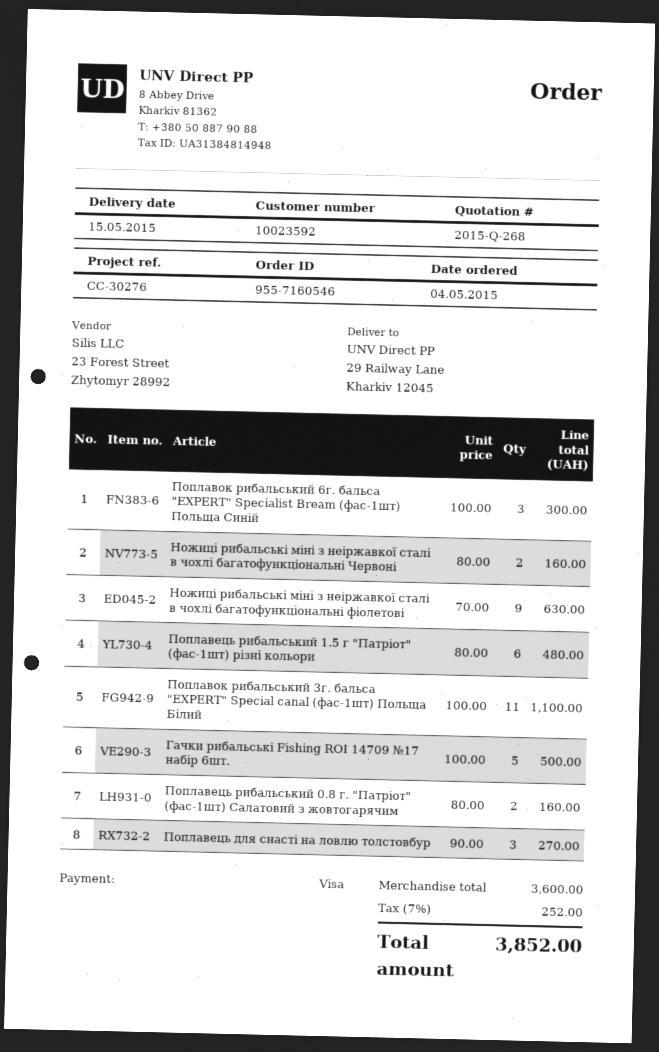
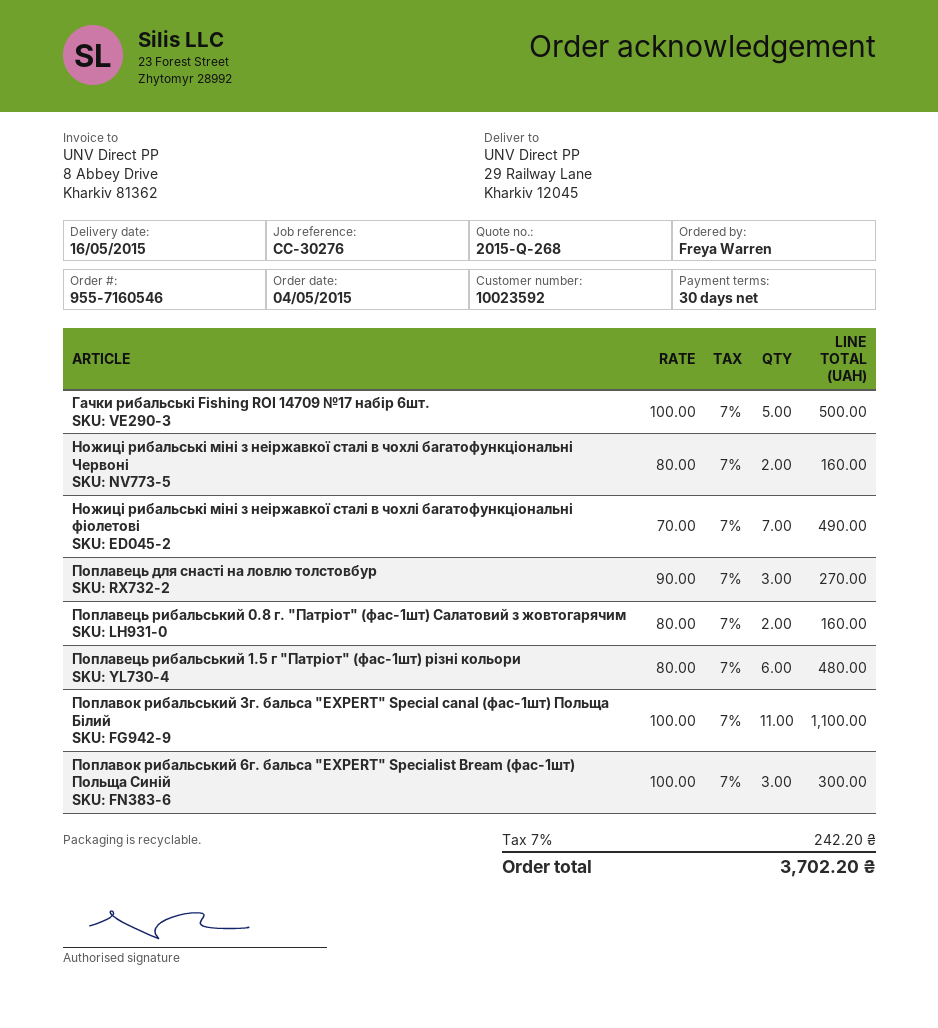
delivery date: 2015-05-15 -> 2015-05-16
Ножиці рибальські міні з неіржавкої сталі в чохлі багатофункціональні фіолетові: 9 x 70.00 = 630.00 -> 7 x 70.00 = 490.00
tax: 7% = 252.00 -> 7% = 242.20
total: 3852.00 -> 3702.20

